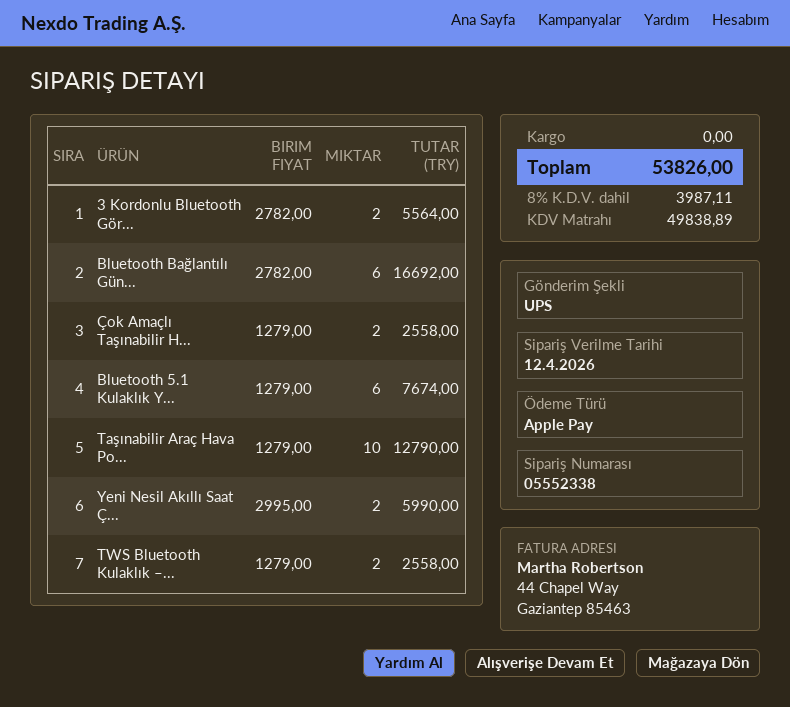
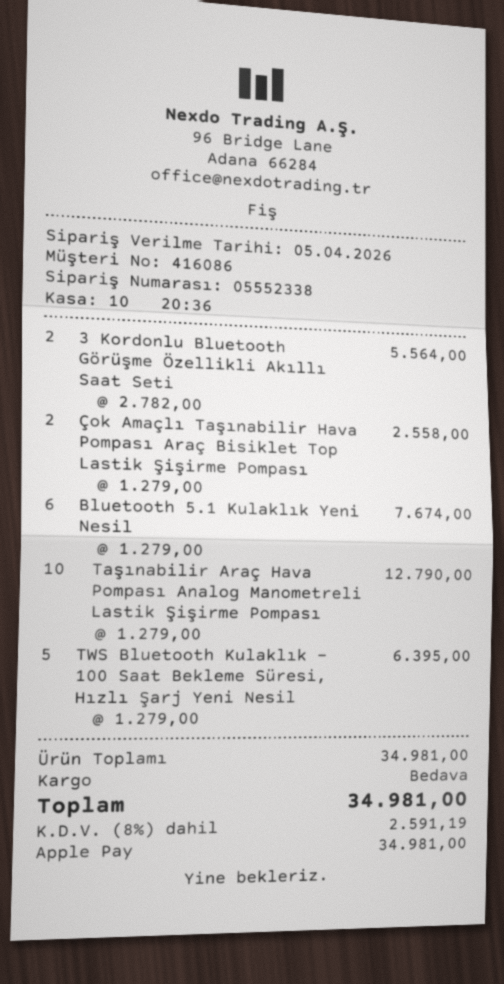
order date: 2026-04-12 -> 2026-04-05
Bluetooth Bağlantılı Gün...: 6 x 2782.00 = 16692.00 -> none
Yeni Nesil Akıllı Saat Ç...: 2 x 2995.00 = 5990.00 -> none
TWS Bluetooth Kulaklık –...: 2 x 1279.00 = 2558.00 -> 5 x 1279.00 = 6395.00
tax: 8% = 3987.11 -> 8% = 2591.19
total: 53826.00 -> 34981.00

